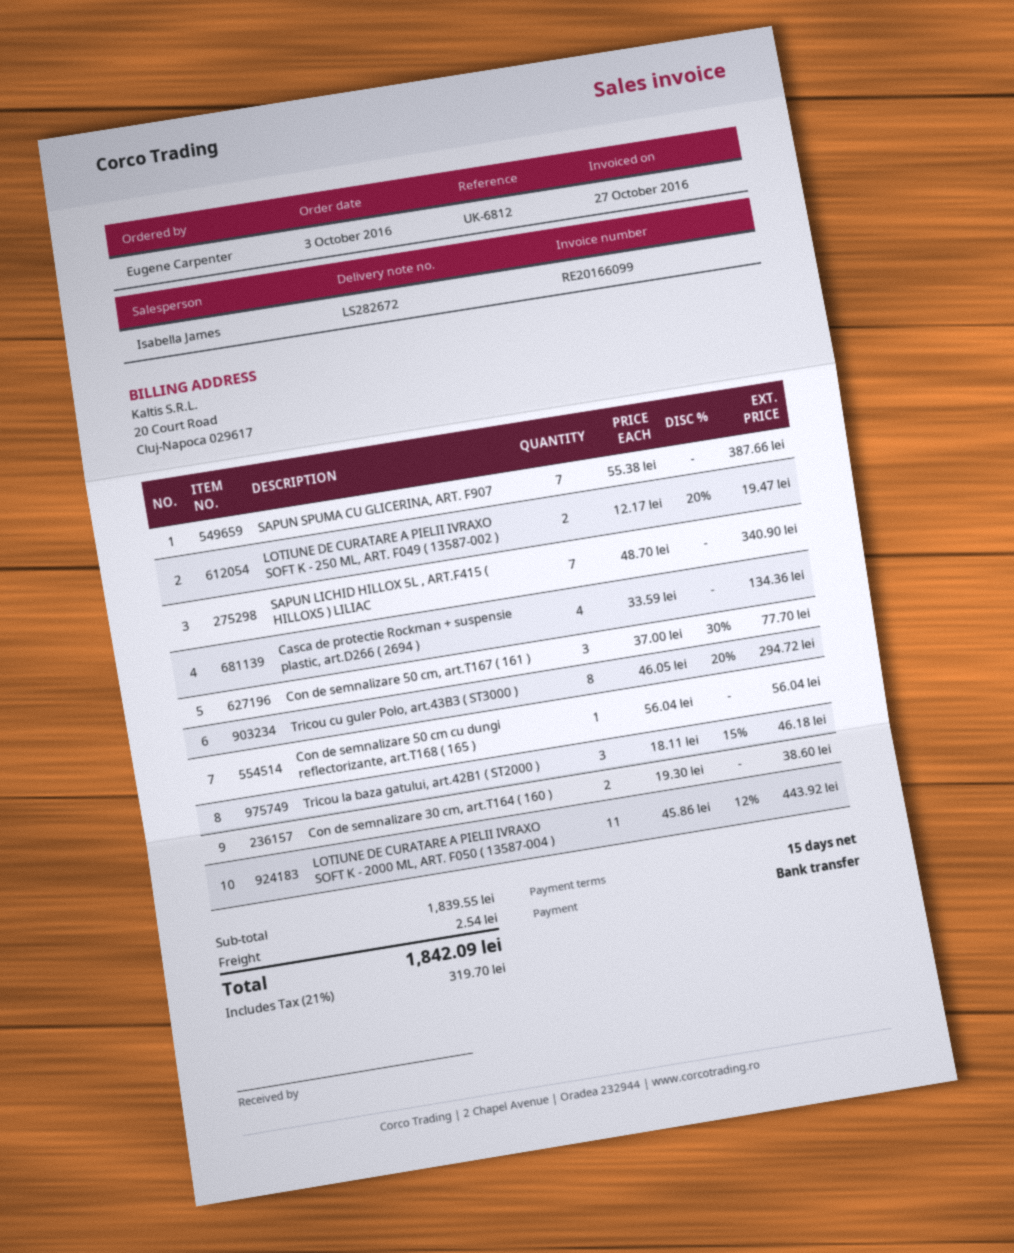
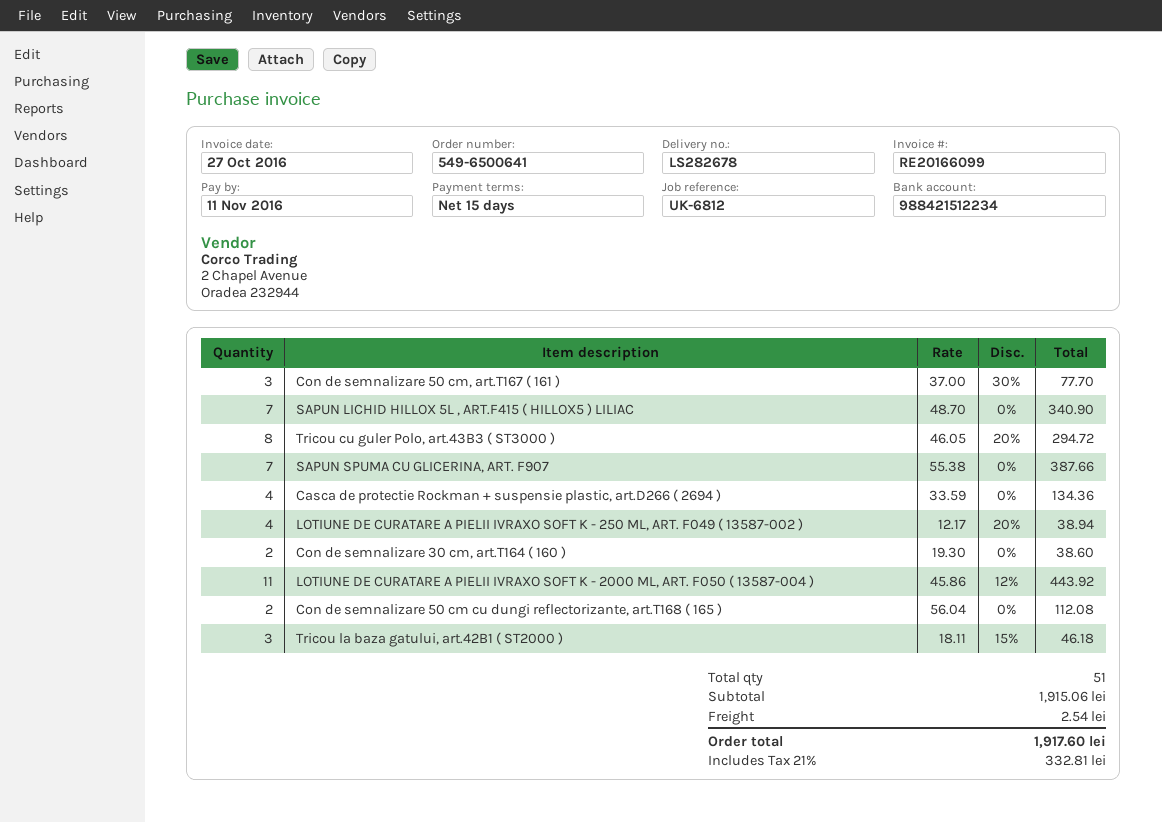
delivery note number: LS282672 -> LS282678
LOTIUNE DE CURATARE A PIELII IVRAXO SOFT K - 250 ML, ART. F049 ( 13587-002 ): 2 x 12.17 - 20% = 19.47 -> 4 x 12.17 - 20% = 38.94
Con de semnalizare 50 cm cu dungi reflectorizante, art.T168 ( 165 ): 1 x 56.04 = 56.04 -> 2 x 56.04 = 112.08
subtotal: 1839.55 -> 1915.06
tax: 21% = 319.70 -> 21% = 332.81
total: 1842.09 -> 1917.60

